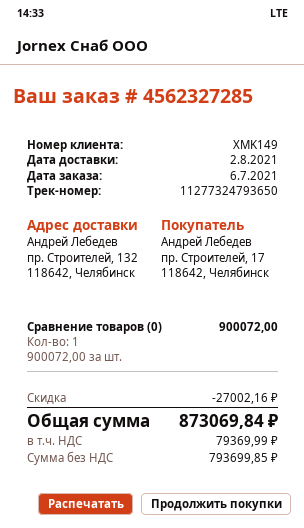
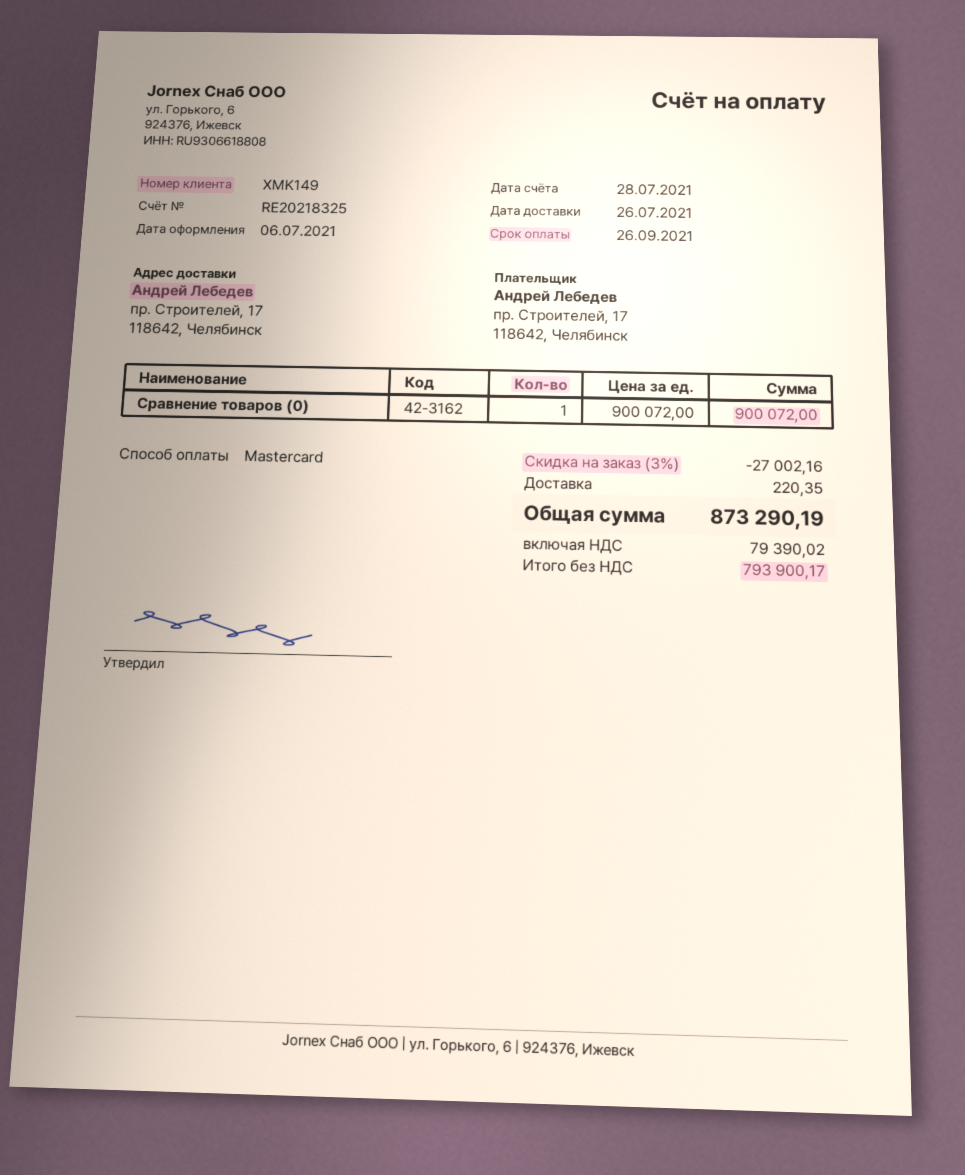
delivery date: 2021-08-02 -> 2021-07-26
ship to: пр. Строителей, 132, 118642, Челябинск -> пр. Строителей, 17, 118642, Челябинск
shipping: none -> 220.35
net: 793699.85 -> 793900.17
tax: 79369.99 -> 79390.02
total: 873069.84 -> 873290.19

